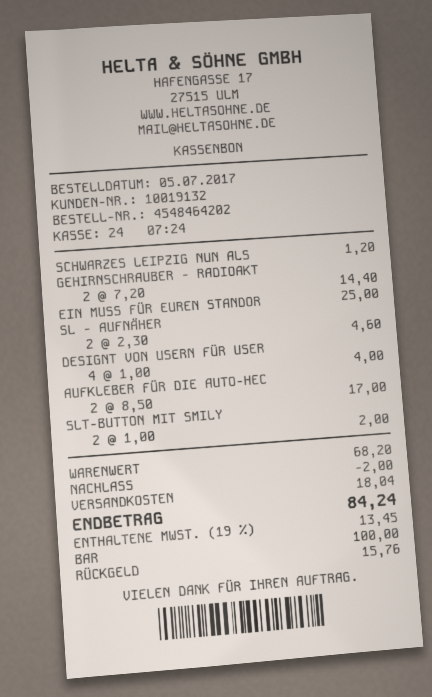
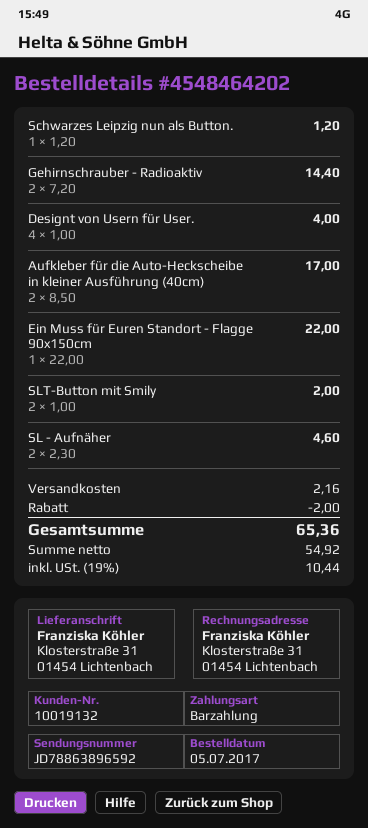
EIN MUSS FÜR EUREN STANDOR: 1 x 25.00 = 25.00 -> 1 x 22.00 = 22.00
shipping: 18.04 -> 2.16
tax: 19% = 13.45 -> 19% = 10.44
total: 84.24 -> 65.36

